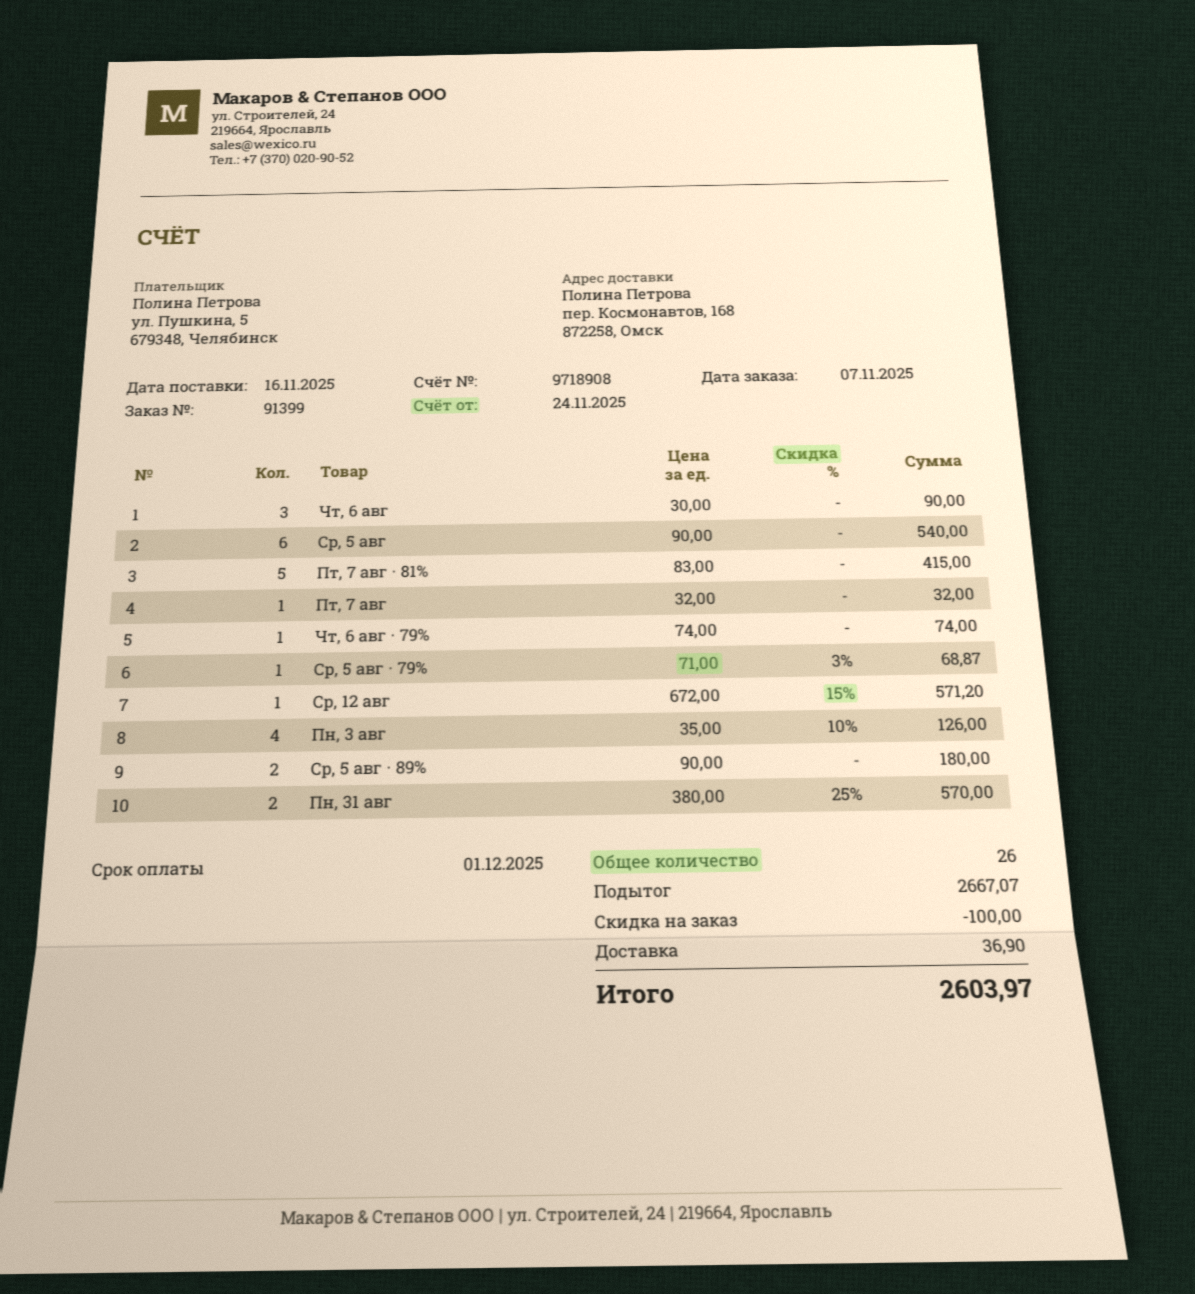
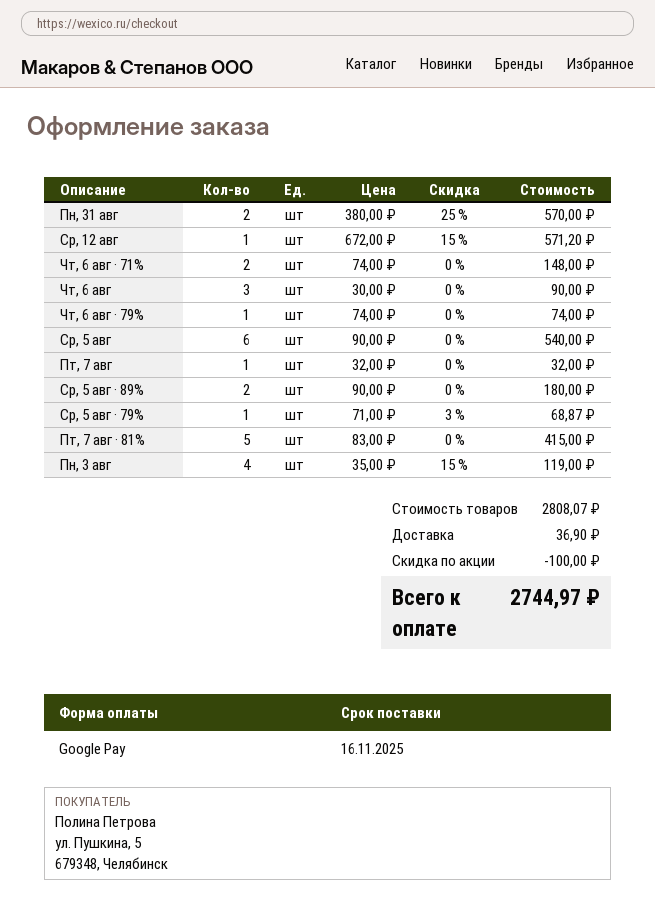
Пн, 3 авг: 4 x 35.00 - 10% = 126.00 -> 4 x 35.00 - 15% = 119.00
Чт, 6 авг · 71%: none -> 2 x 74.00 = 148.00
subtotal: 2667.07 -> 2808.07
total: 2603.97 -> 2744.97

